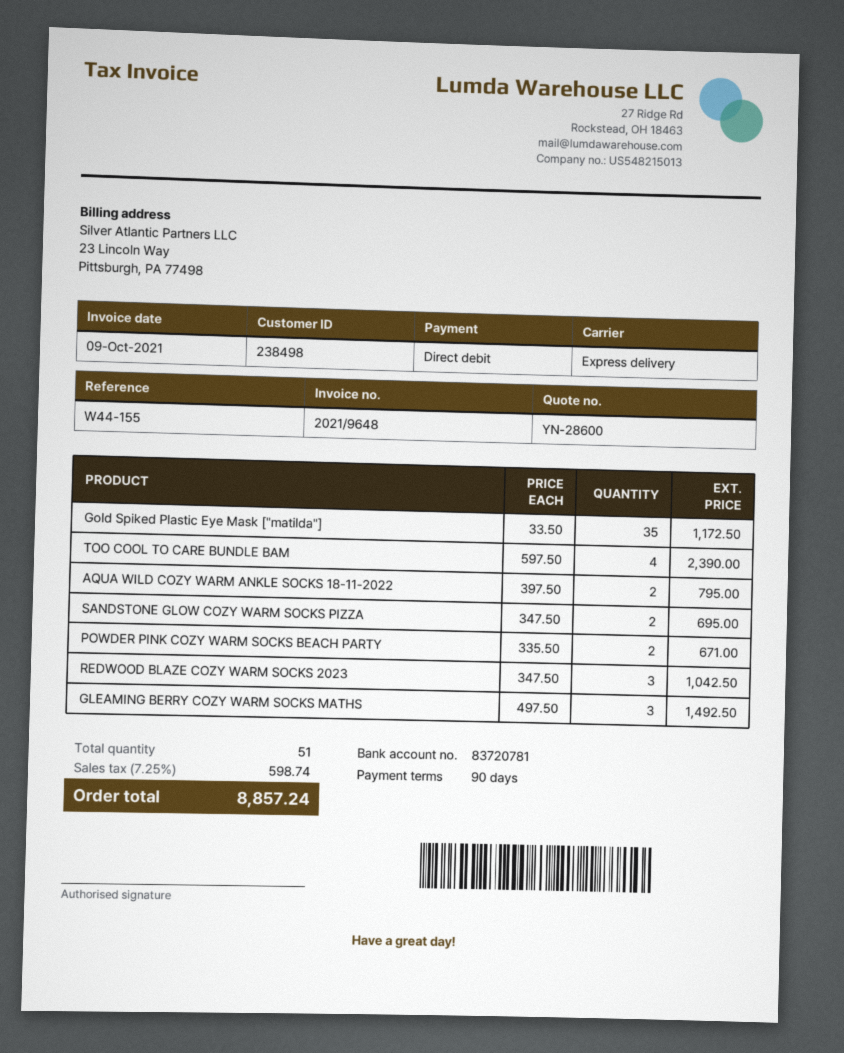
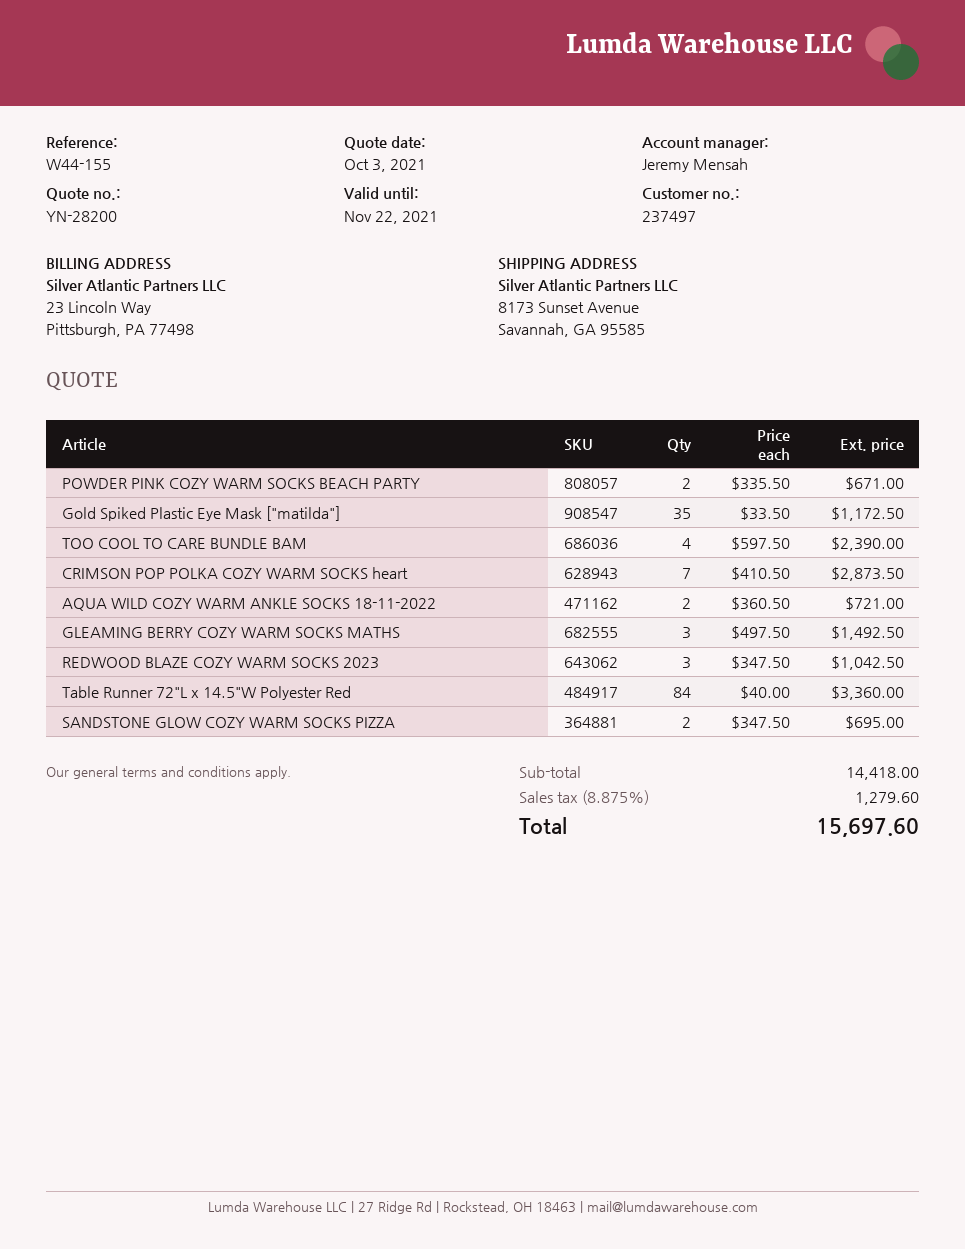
quote number: YN-28600 -> YN-28200
customer number: 238498 -> 237497
AQUA WILD COZY WARM ANKLE SOCKS 18-11-2022: 2 x 397.50 = 795.00 -> 2 x 360.50 = 721.00
CRIMSON POP POLKA COZY WARM SOCKS heart: none -> 7 x 410.50 = 2873.50
Table Runner 72"L x 14.5"W Polyester Red: none -> 84 x 40.00 = 3360.00
tax: 7.25% = 598.74 -> 8.875% = 1279.60
total: 8857.24 -> 15697.60

